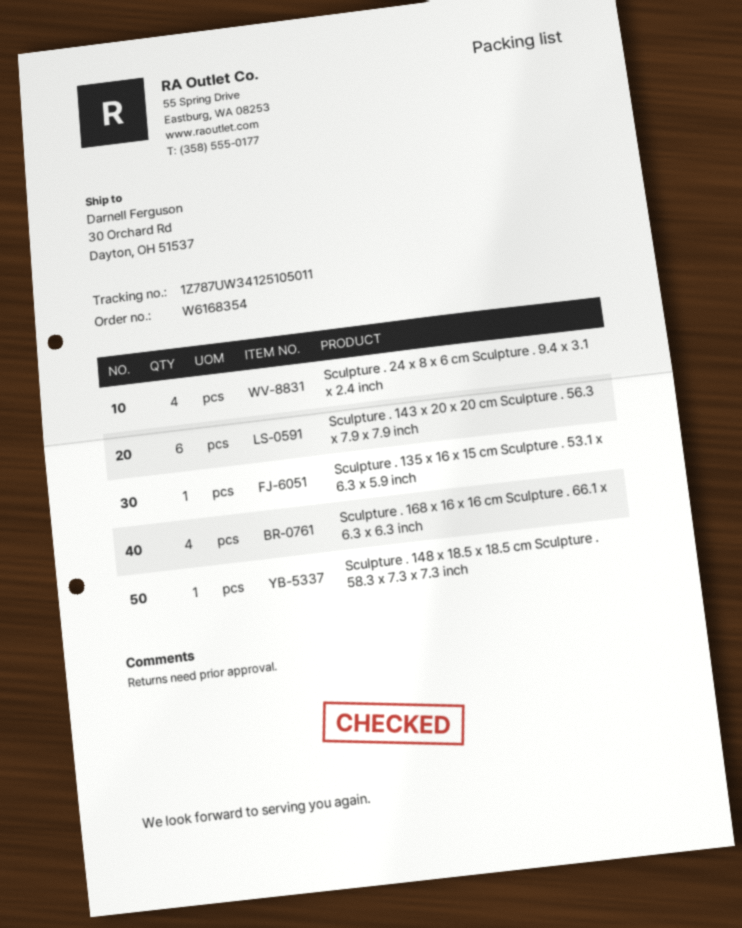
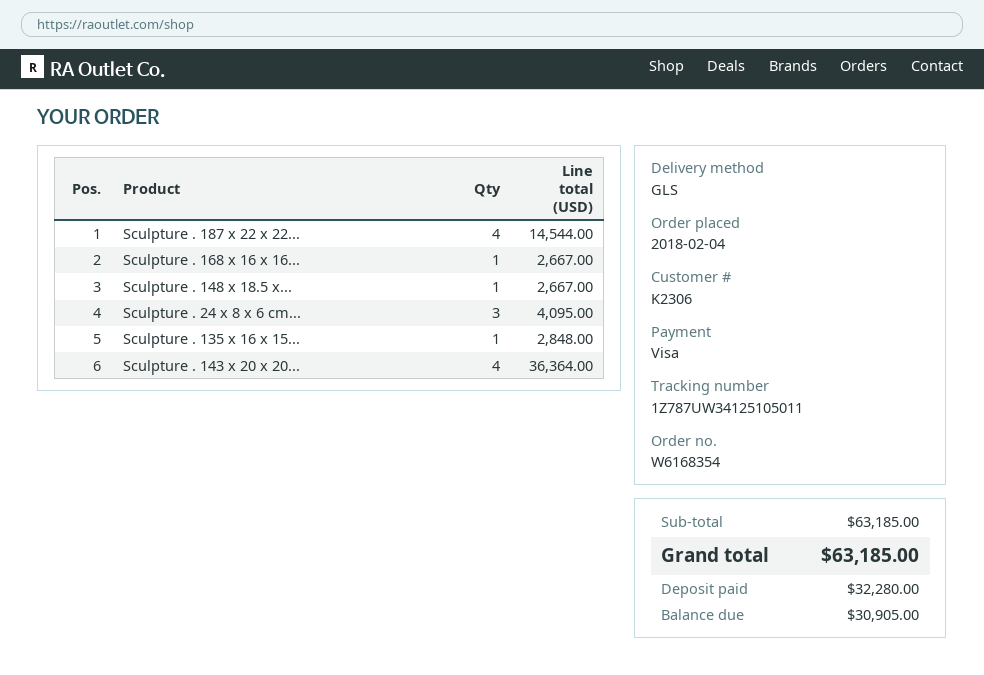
Sculpture . 24 x 8 x 6 cm Sculpture . 9.4 x 3.1 x 2.4 inch: 4 -> 3
Sculpture . 143 x 20 x 20 cm Sculpture . 56.3 x 7.9 x 7.9 inch: 6 -> 4
Sculpture . 168 x 16 x 16 cm Sculpture . 66.1 x 6.3 x 6.3 inch: 4 -> 1
Sculpture . 187 x 22 x 22...: none -> 4

